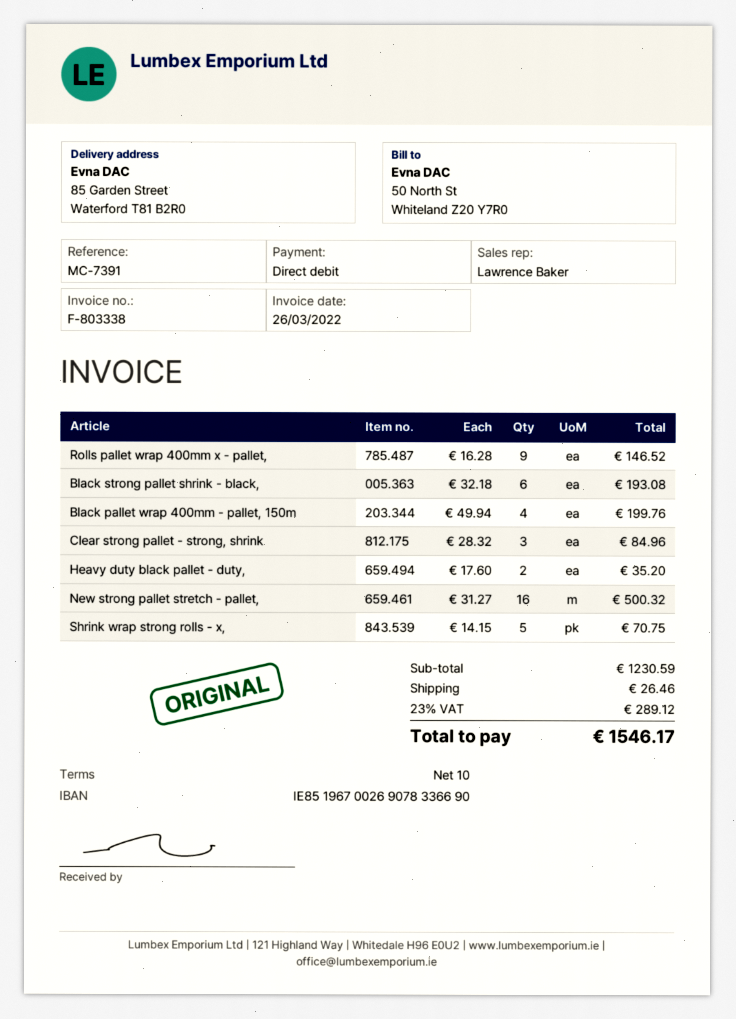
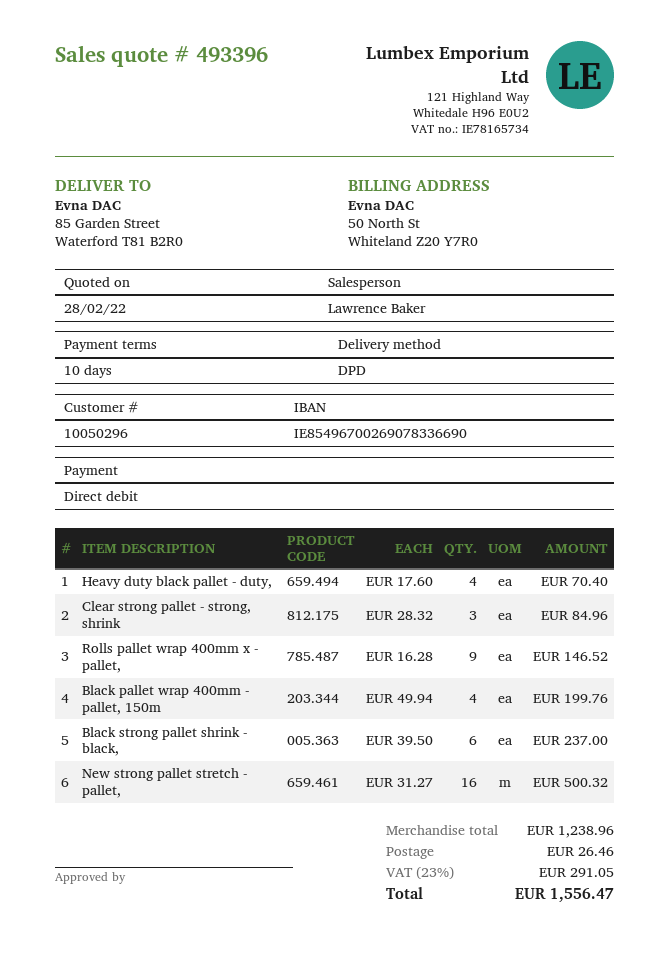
bank account: IE85196700269078336690 -> IE85496700269078336690
Black strong pallet shrink - black,: 6 x 32.18 = 193.08 -> 6 x 39.50 = 237.00
Heavy duty black pallet - duty,: 2 x 17.60 = 35.20 -> 4 x 17.60 = 70.40
Shrink wrap strong rolls - x,: 5 x 14.15 = 70.75 -> none
subtotal: 1230.59 -> 1238.96
tax: 23% = 289.12 -> 23% = 291.05
total: 1546.17 -> 1556.47

